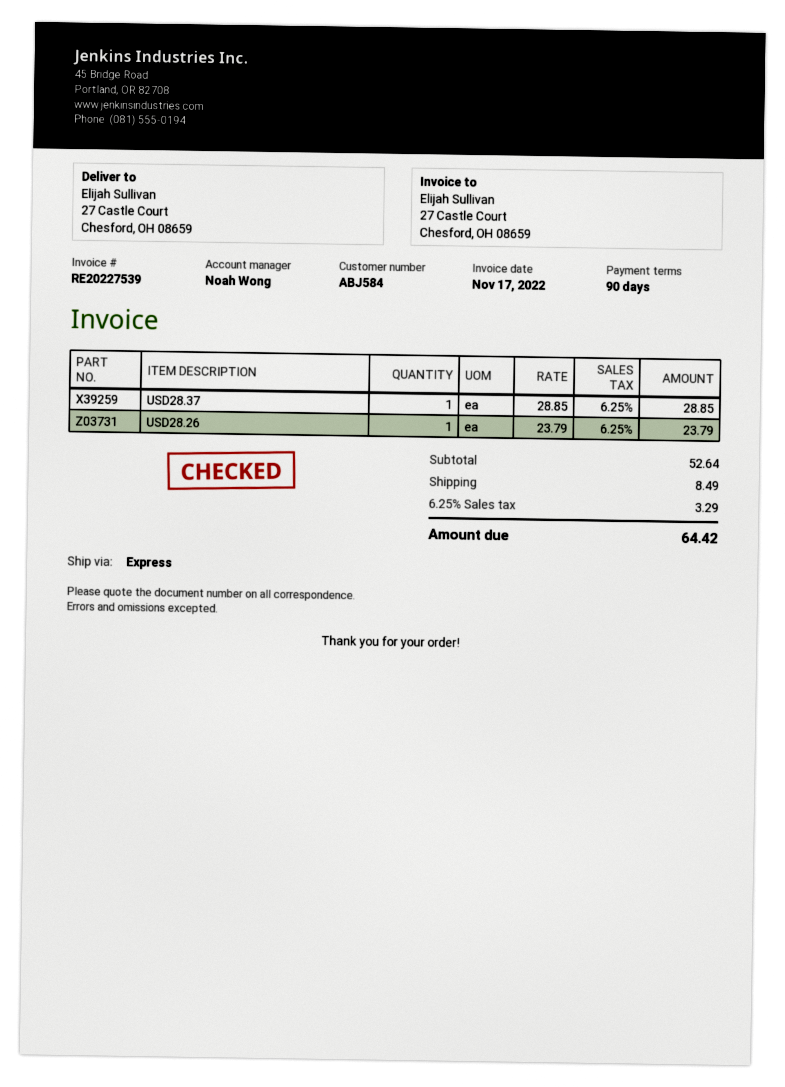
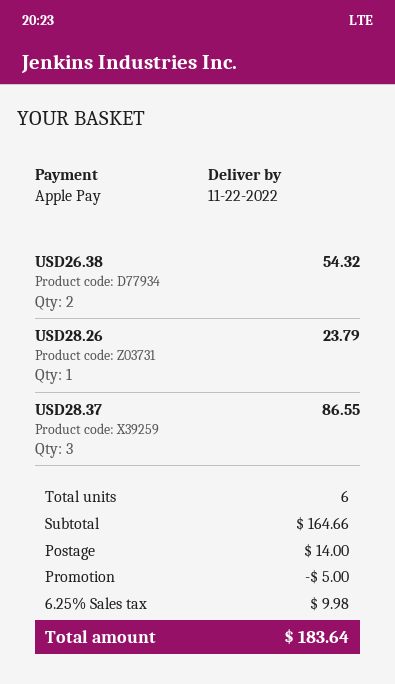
USD28.37: 1 for 28.85 -> 3 for 86.55
USD26.38: none -> 2 for 54.32
subtotal: 52.64 -> 164.66
discount: none -> 5.00
shipping: 8.49 -> 14.00
tax: 6.25% = 3.29 -> 6.25% = 9.98
total: 64.42 -> 183.64

